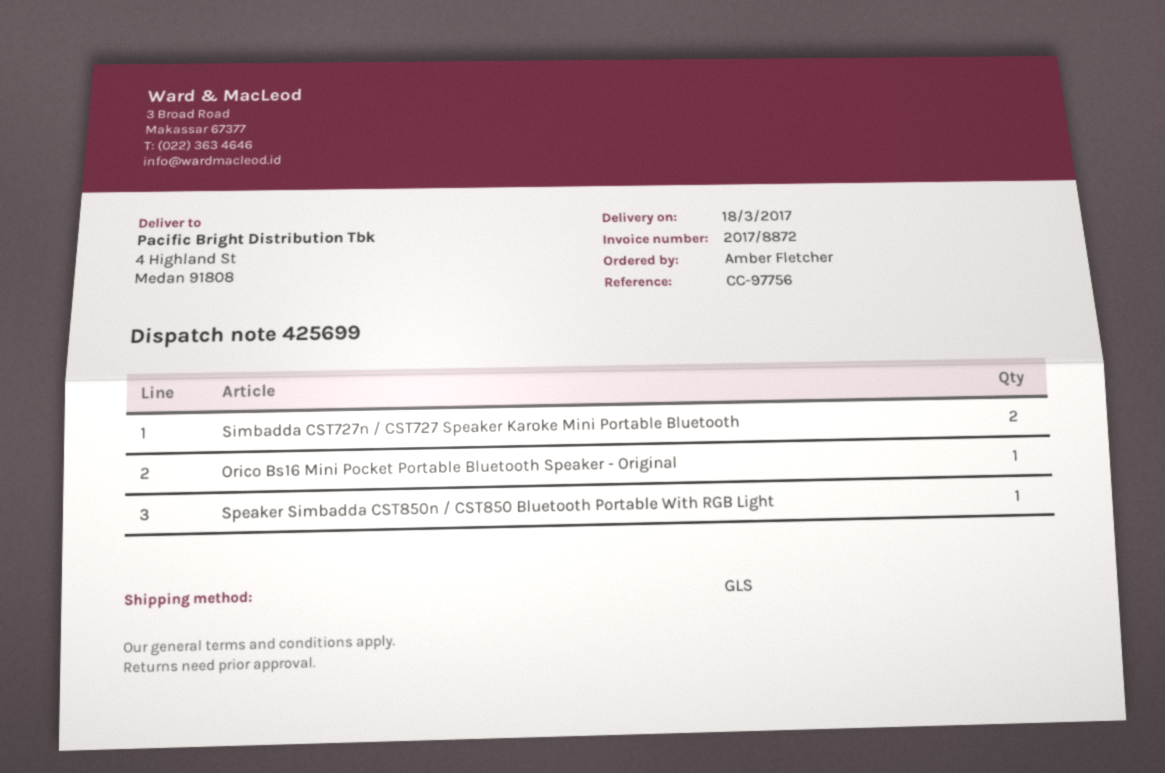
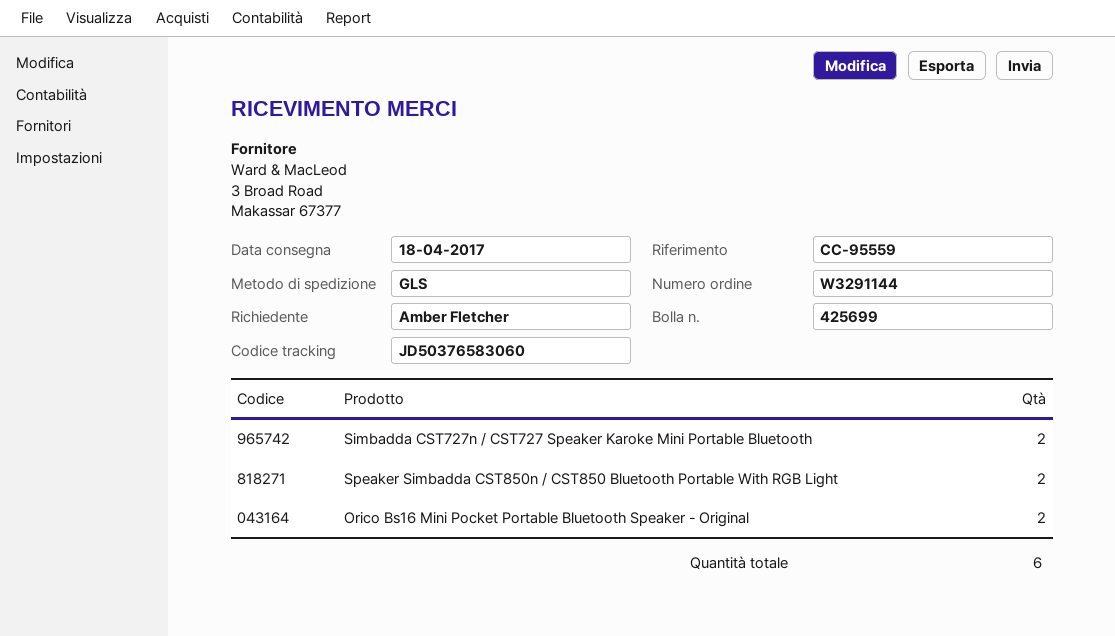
delivery date: 2017-03-18 -> 2017-04-18
reference: CC-97756 -> CC-95559
Orico Bs16 Mini Pocket Portable Bluetooth Speaker - Original: 1 -> 2
Speaker Simbadda CST850n / CST850 Bluetooth Portable With RGB Light: 1 -> 2

